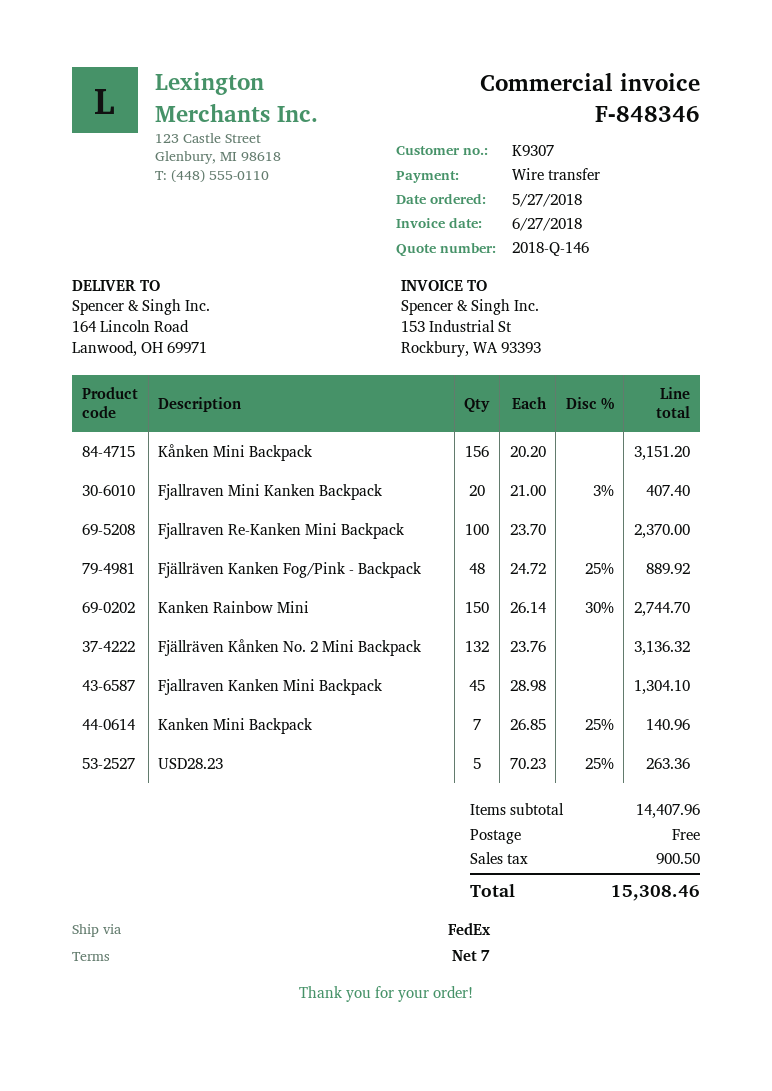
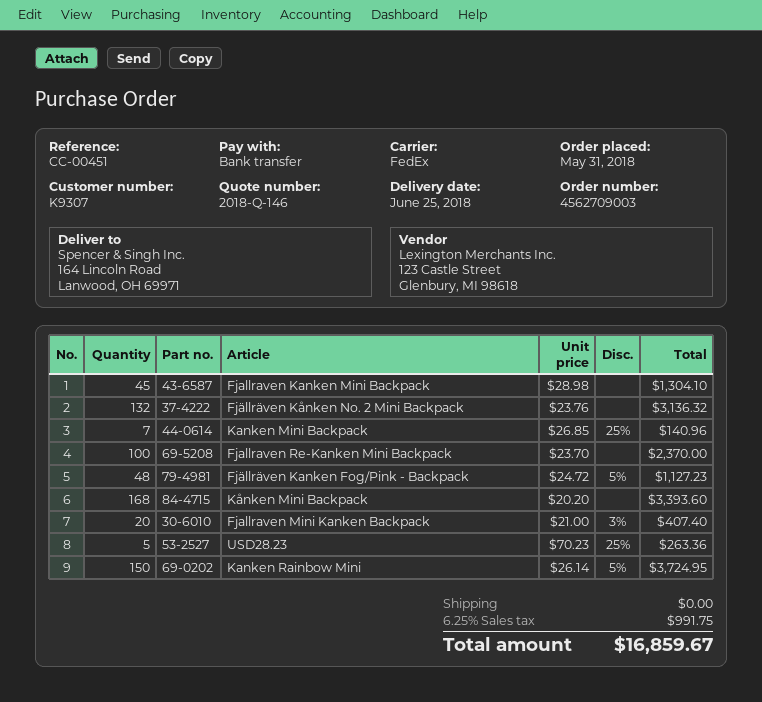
order date: 2018-05-27 -> 2018-05-31
Kånken Mini Backpack: 156 x 20.20 = 3151.20 -> 168 x 20.20 = 3393.60
Fjällräven Kanken Fog/Pink - Backpack: 48 x 24.72 - 25% = 889.92 -> 48 x 24.72 - 5% = 1127.23
Kanken Rainbow Mini: 150 x 26.14 - 30% = 2744.70 -> 150 x 26.14 - 5% = 3724.95
tax: 900.50 -> 991.75
total: 15308.46 -> 16859.67

